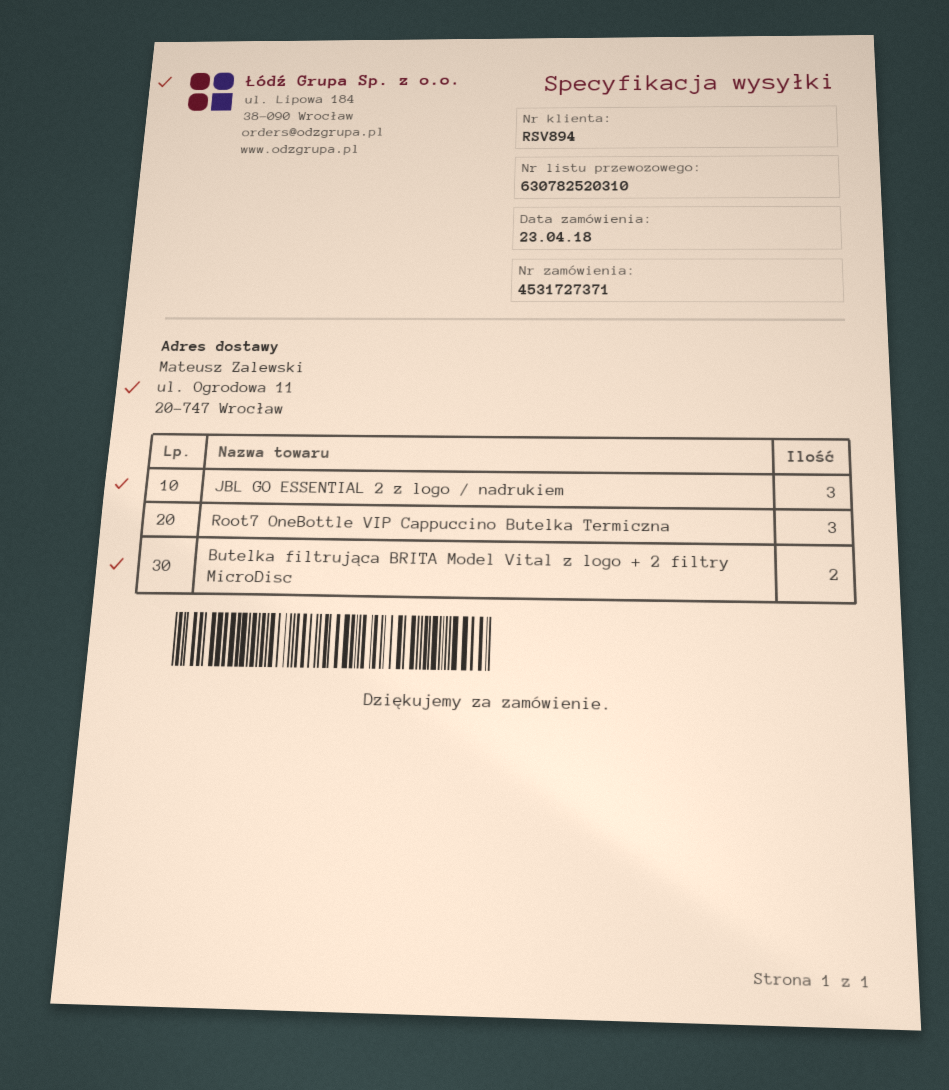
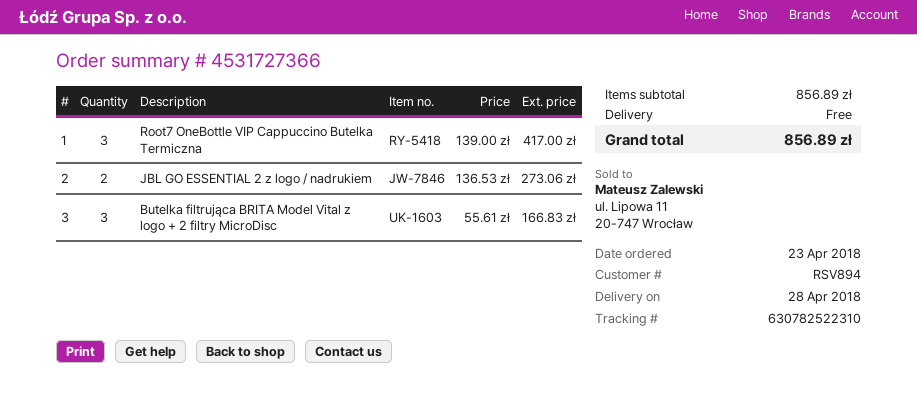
order number: 4531727371 -> 4531727366
tracking number: 630782520310 -> 630782522310
JBL GO ESSENTIAL 2 z logo / nadrukiem: 3 -> 2
Butelka filtrująca BRITA Model Vital z logo + 2 filtry MicroDisc: 2 -> 3

